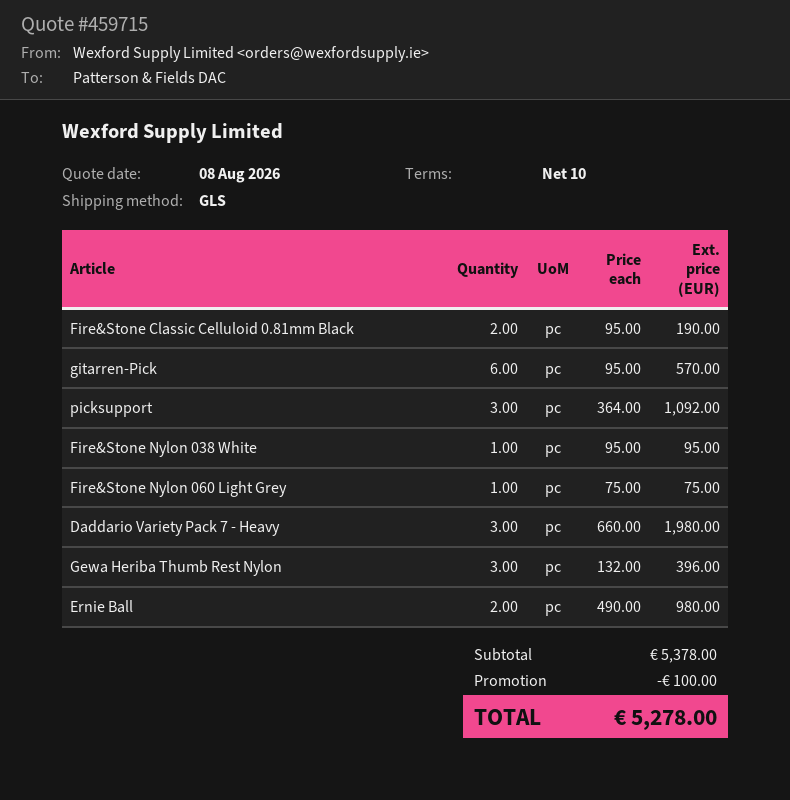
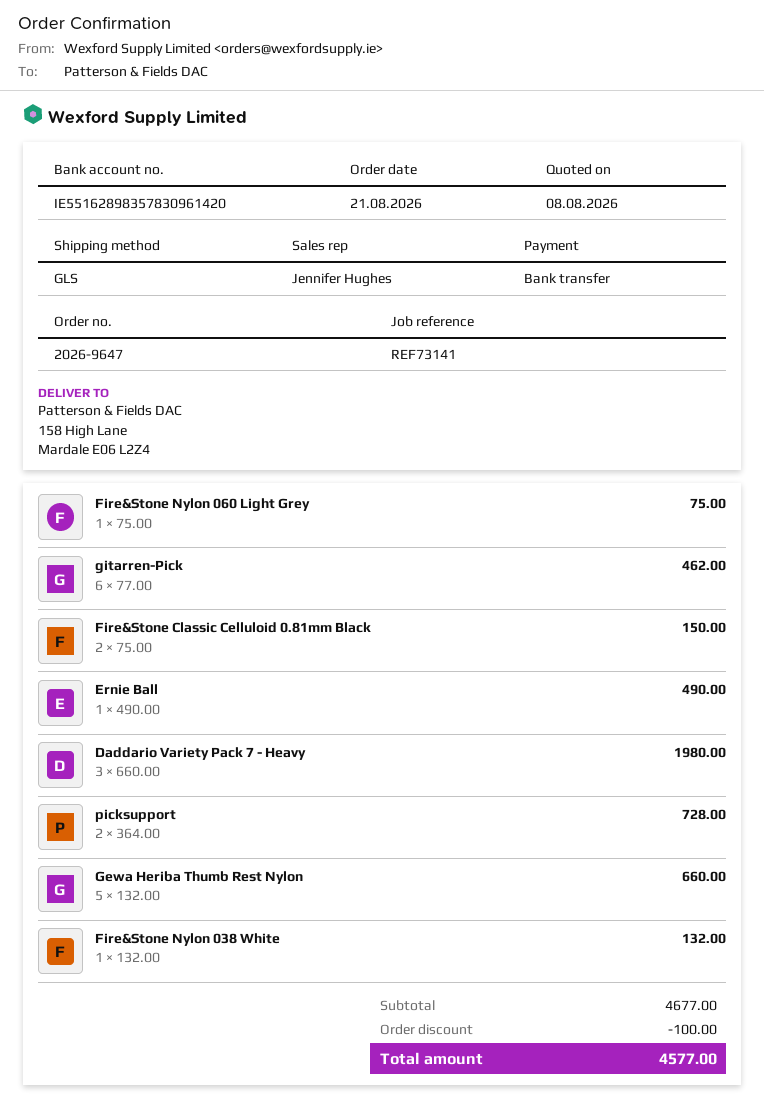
Fire&Stone Classic Celluloid 0.81mm Black: 2 x 95.00 = 190.00 -> 2 x 75.00 = 150.00
gitarren-Pick: 6 x 95.00 = 570.00 -> 6 x 77.00 = 462.00
picksupport: 3 x 364.00 = 1092.00 -> 2 x 364.00 = 728.00
Fire&Stone Nylon 038 White: 1 x 95.00 = 95.00 -> 1 x 132.00 = 132.00
Gewa Heriba Thumb Rest Nylon: 3 x 132.00 = 396.00 -> 5 x 132.00 = 660.00
Ernie Ball: 2 x 490.00 = 980.00 -> 1 x 490.00 = 490.00
subtotal: 5378.00 -> 4677.00
total: 5278.00 -> 4577.00

